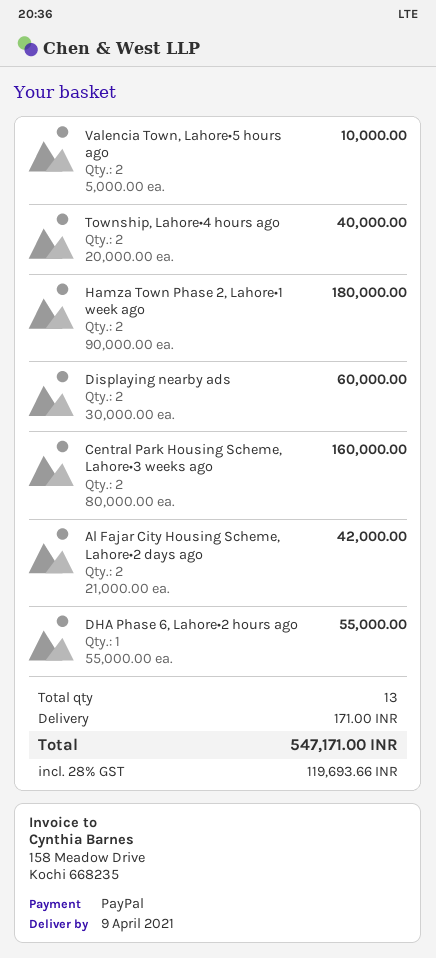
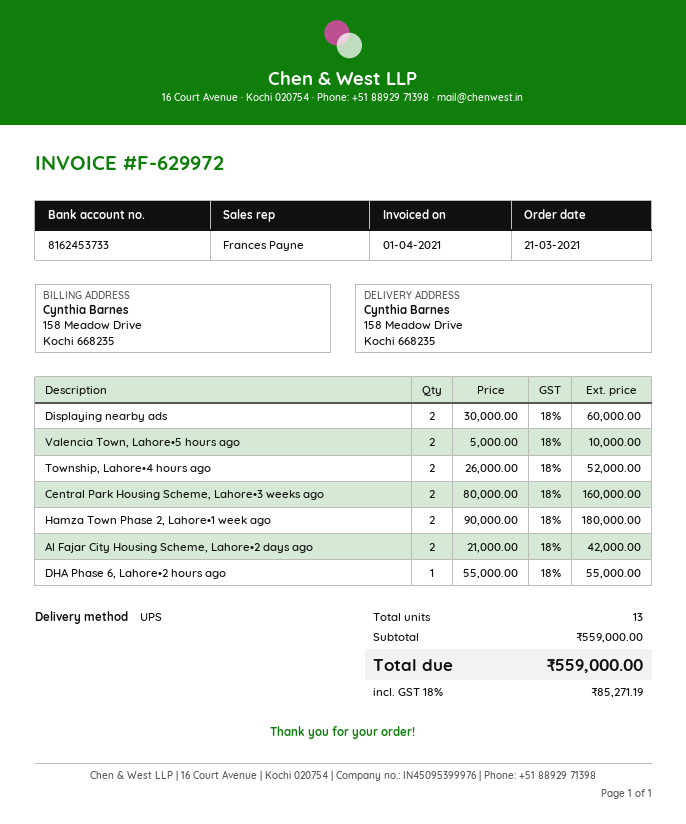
Township, Lahore•4 hours ago: 2 x 20000.00 = 40000.00 -> 2 x 26000.00 = 52000.00
shipping: 171.00 -> none
tax: 28% = 119693.66 -> 18% = 85271.19
total: 547171.00 -> 559000.00

